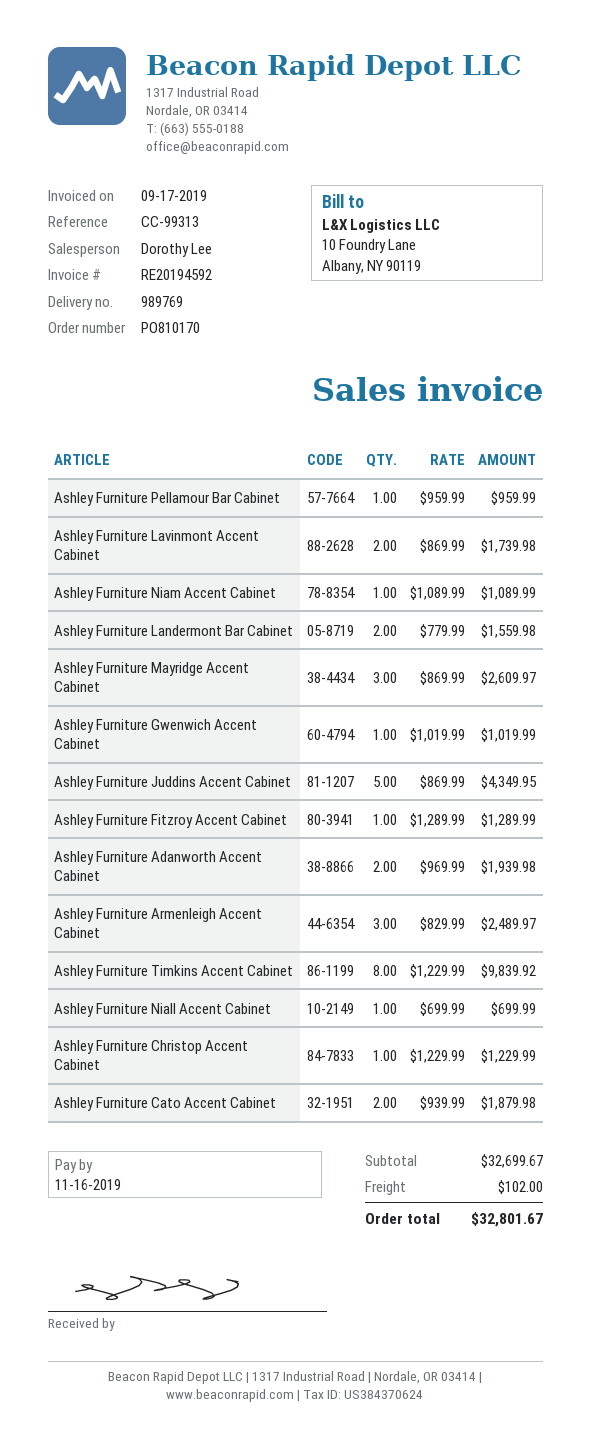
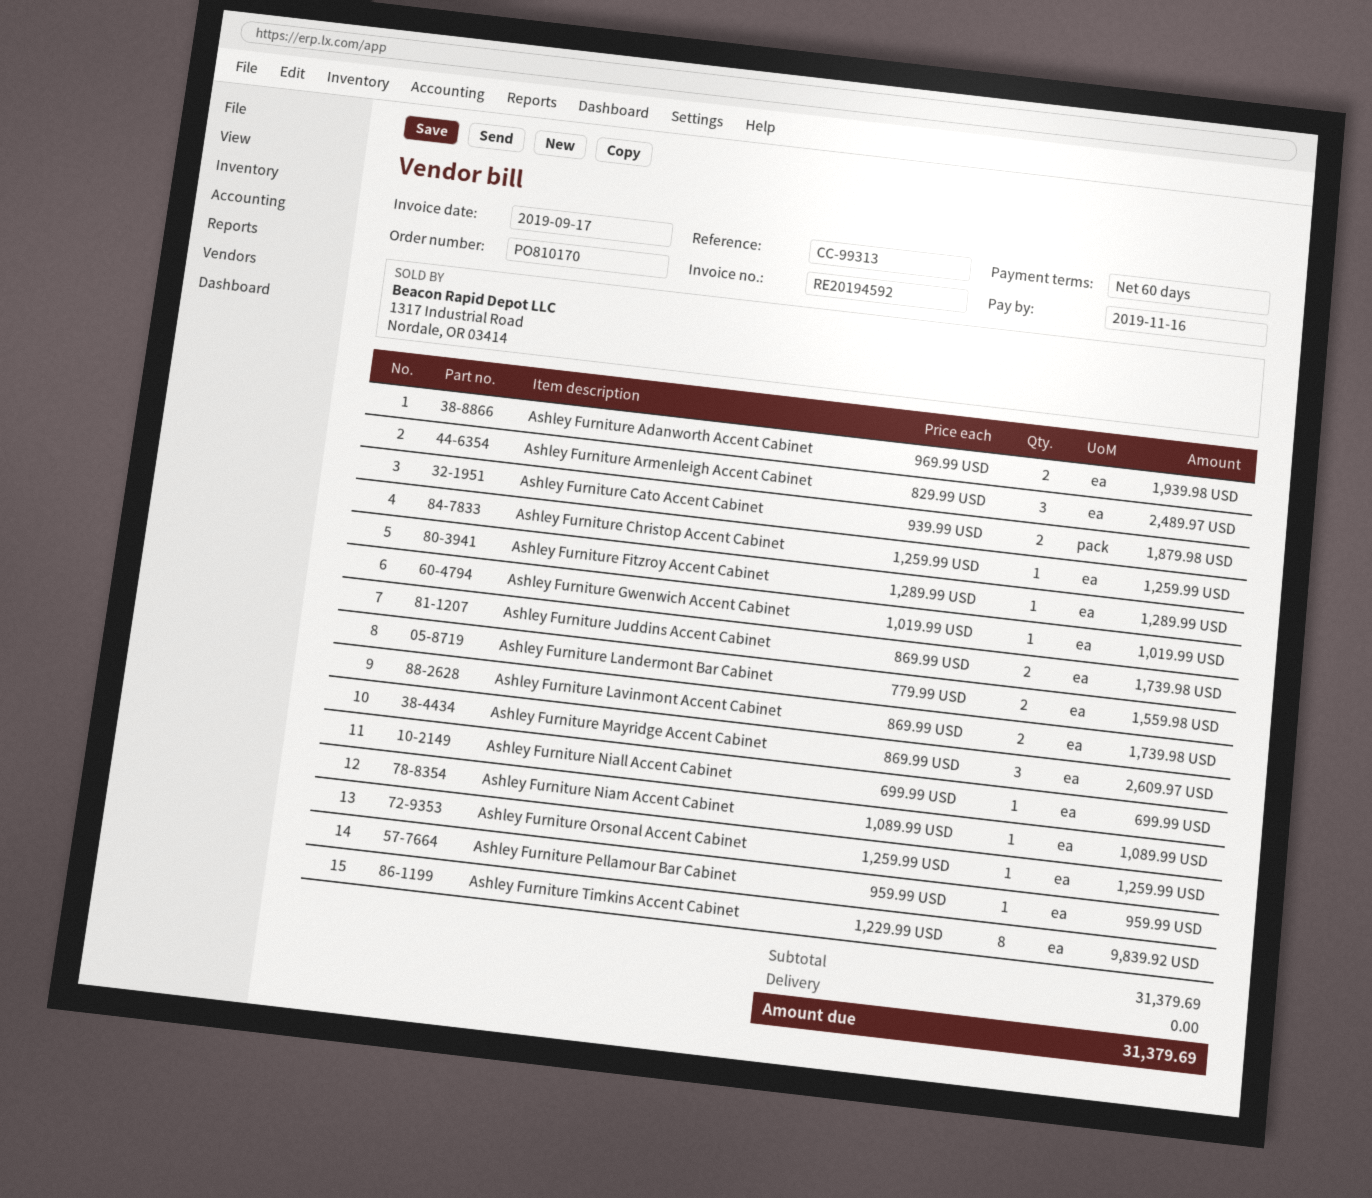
Ashley Furniture Juddins Accent Cabinet: 5 x 869.99 = 4349.95 -> 2 x 869.99 = 1739.98
Ashley Furniture Christop Accent Cabinet: 1 x 1229.99 = 1229.99 -> 1 x 1259.99 = 1259.99
Ashley Furniture Orsonal Accent Cabinet: none -> 1 x 1259.99 = 1259.99
subtotal: 32699.67 -> 31379.69
shipping: 102.00 -> 0.00
total: 32801.67 -> 31379.69

